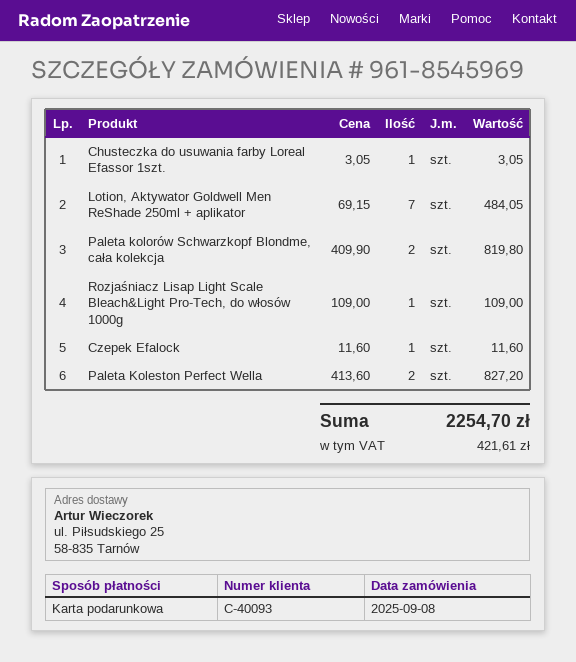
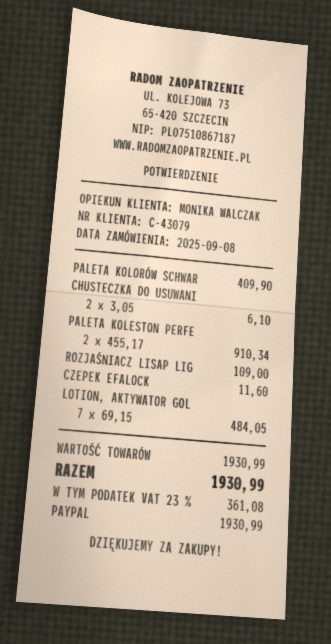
customer number: C-40093 -> C-43079
payment method: gift card -> PayPal
Chusteczka do usuwania farby Loreal Efassor 1szt.: 1 x 3.05 = 3.05 -> 2 x 3.05 = 6.10
Paleta kolorów Schwarzkopf Blondme, cała kolekcja: 2 x 409.90 = 819.80 -> 1 x 409.90 = 409.90
Paleta Koleston Perfect Wella: 2 x 413.60 = 827.20 -> 2 x 455.17 = 910.34
tax: 421.61 -> 361.08
total: 2254.70 -> 1930.99

